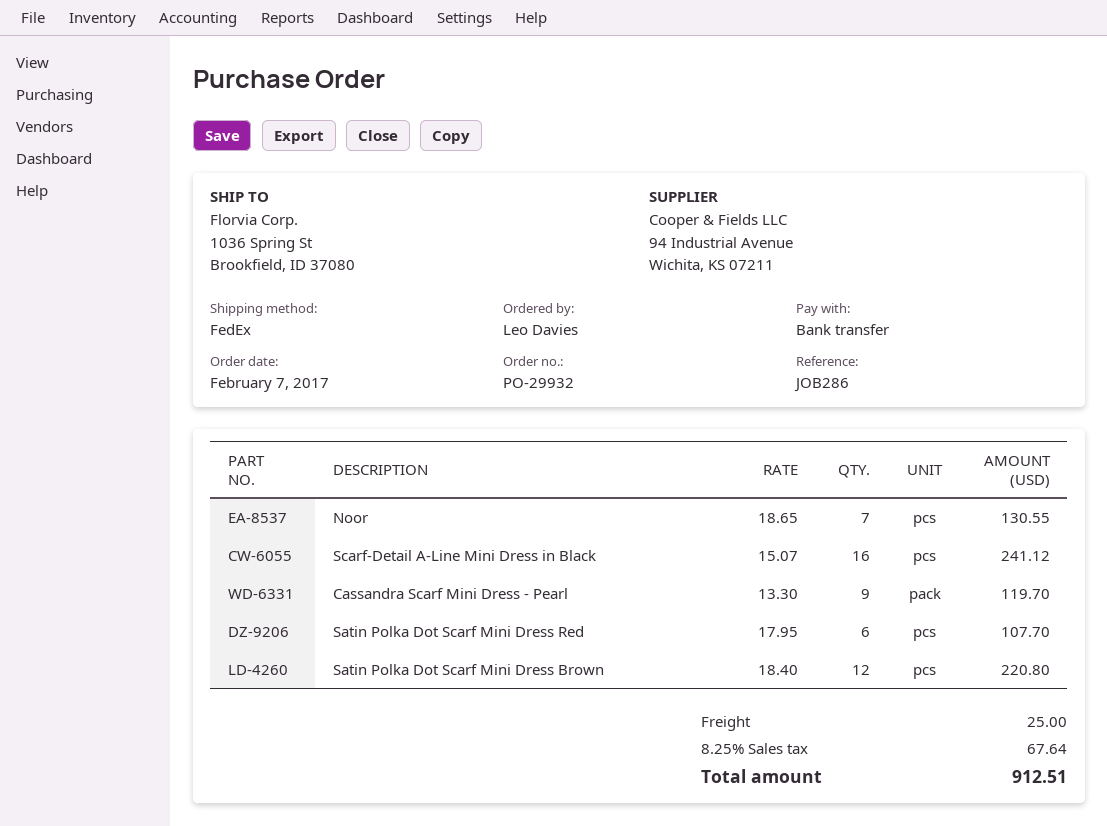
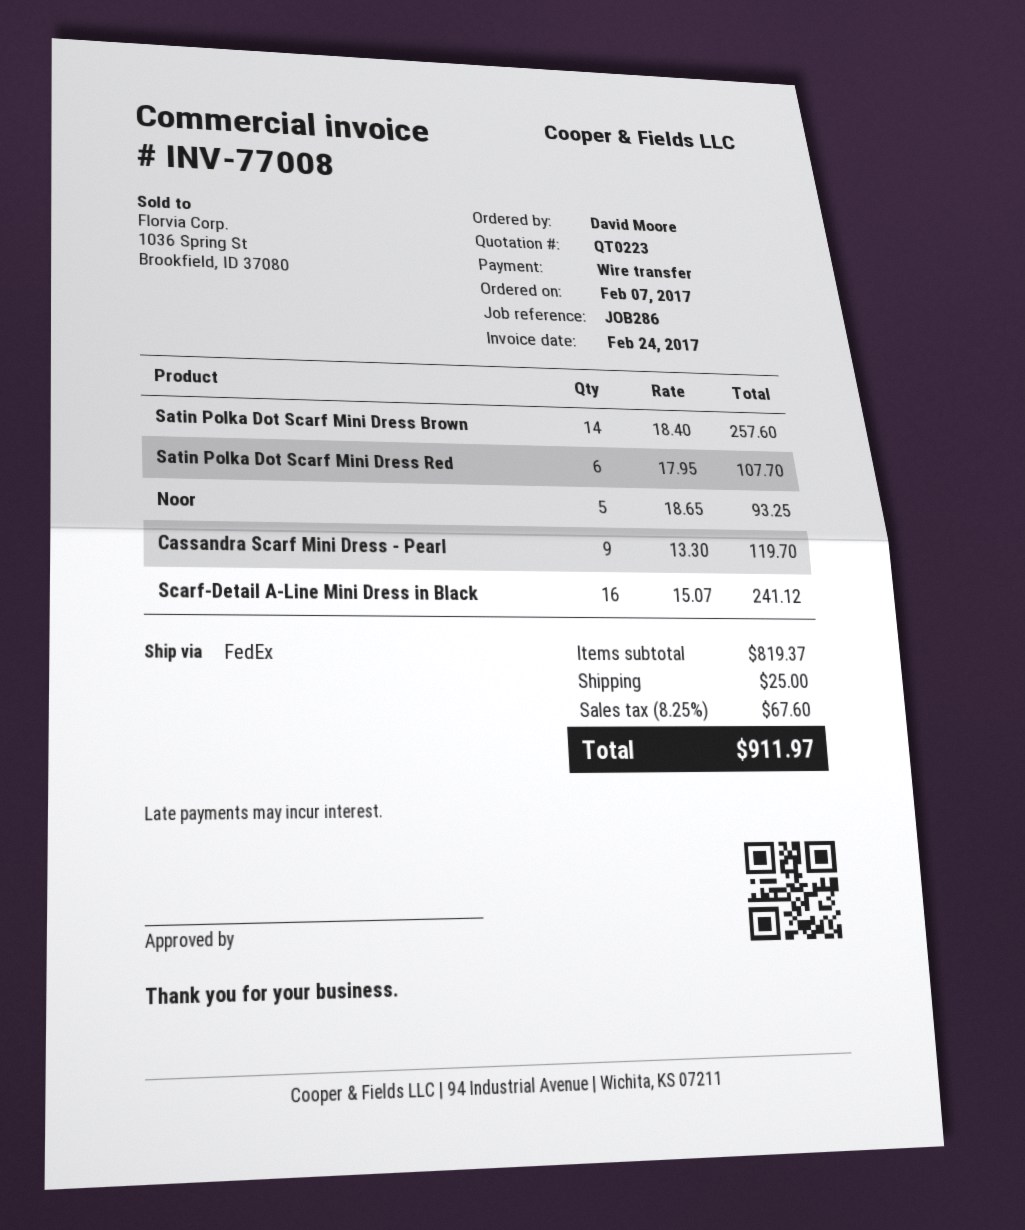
ordered by: Leo Davies -> David Moore
Noor: 7 x 18.65 = 130.55 -> 5 x 18.65 = 93.25
Satin Polka Dot Scarf Mini Dress Brown: 12 x 18.40 = 220.80 -> 14 x 18.40 = 257.60
tax: 8.25% = 67.64 -> 8.25% = 67.60
total: 912.51 -> 911.97

